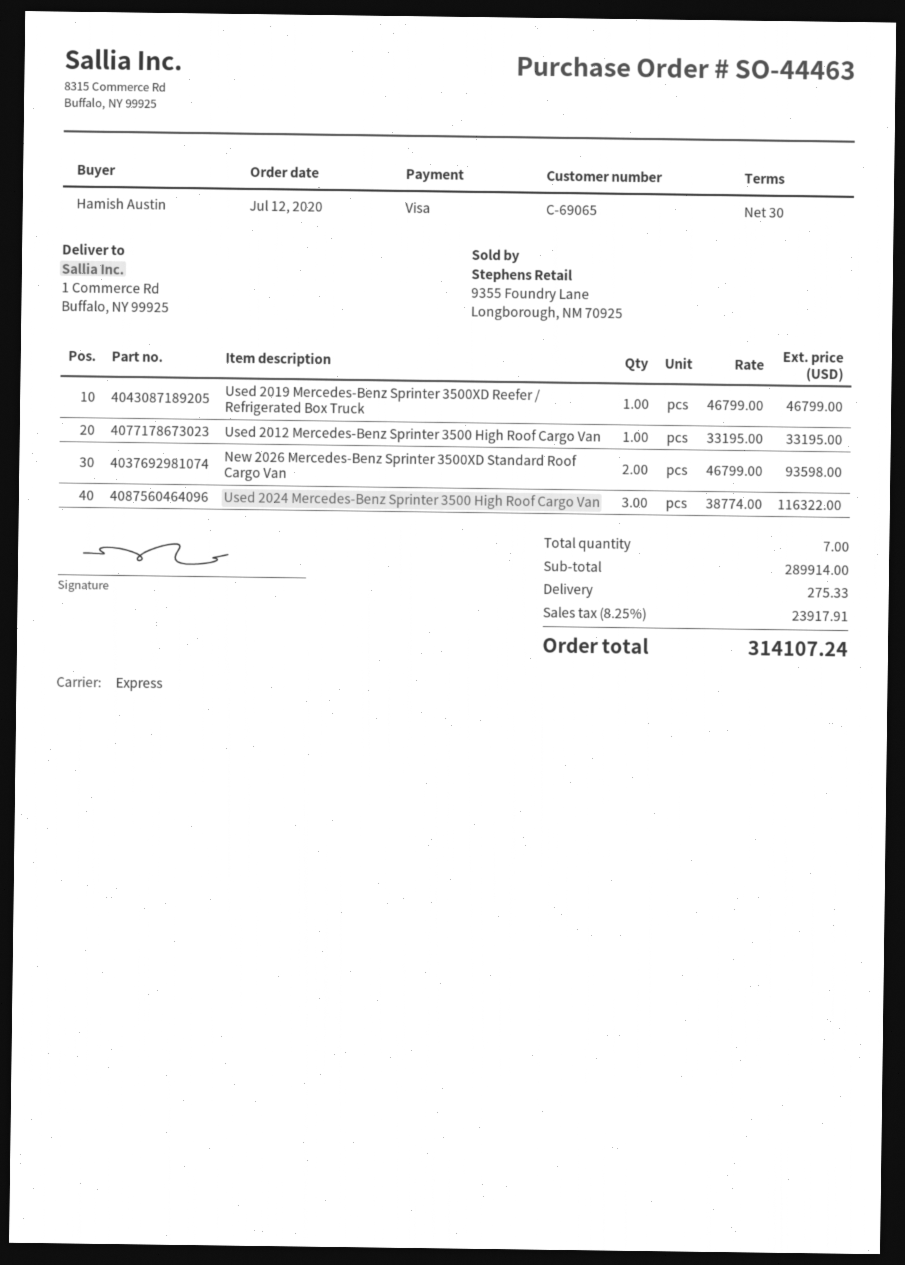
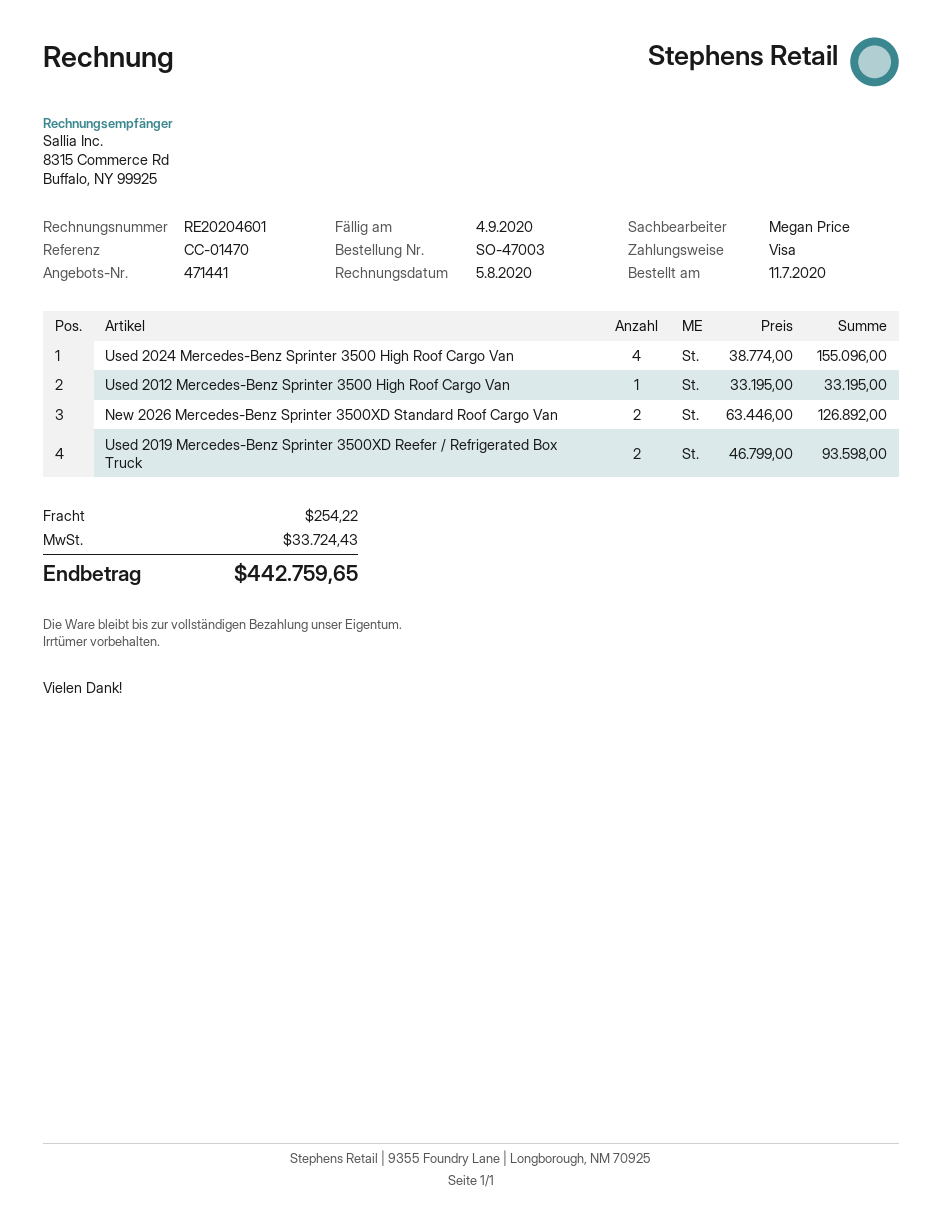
order number: SO-44463 -> SO-47003
order date: 2020-07-12 -> 2020-07-11
Used 2019 Mercedes-Benz Sprinter 3500XD Reefer / Refrigerated Box Truck: 1 x 46799.00 = 46799.00 -> 2 x 46799.00 = 93598.00
New 2026 Mercedes-Benz Sprinter 3500XD Standard Roof Cargo Van: 2 x 46799.00 = 93598.00 -> 2 x 63446.00 = 126892.00
Used 2024 Mercedes-Benz Sprinter 3500 High Roof Cargo Van: 3 x 38774.00 = 116322.00 -> 4 x 38774.00 = 155096.00
shipping: 275.33 -> 254.22
tax: 23917.91 -> 33724.43
total: 314107.24 -> 442759.65

